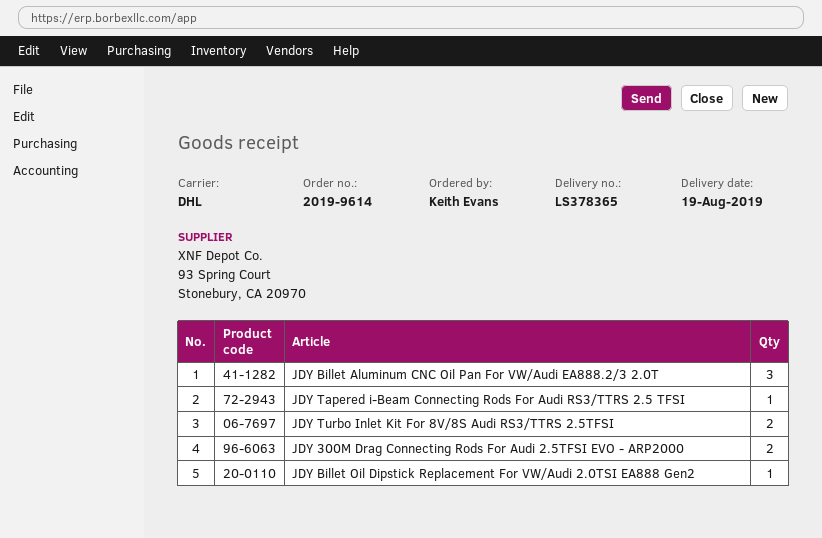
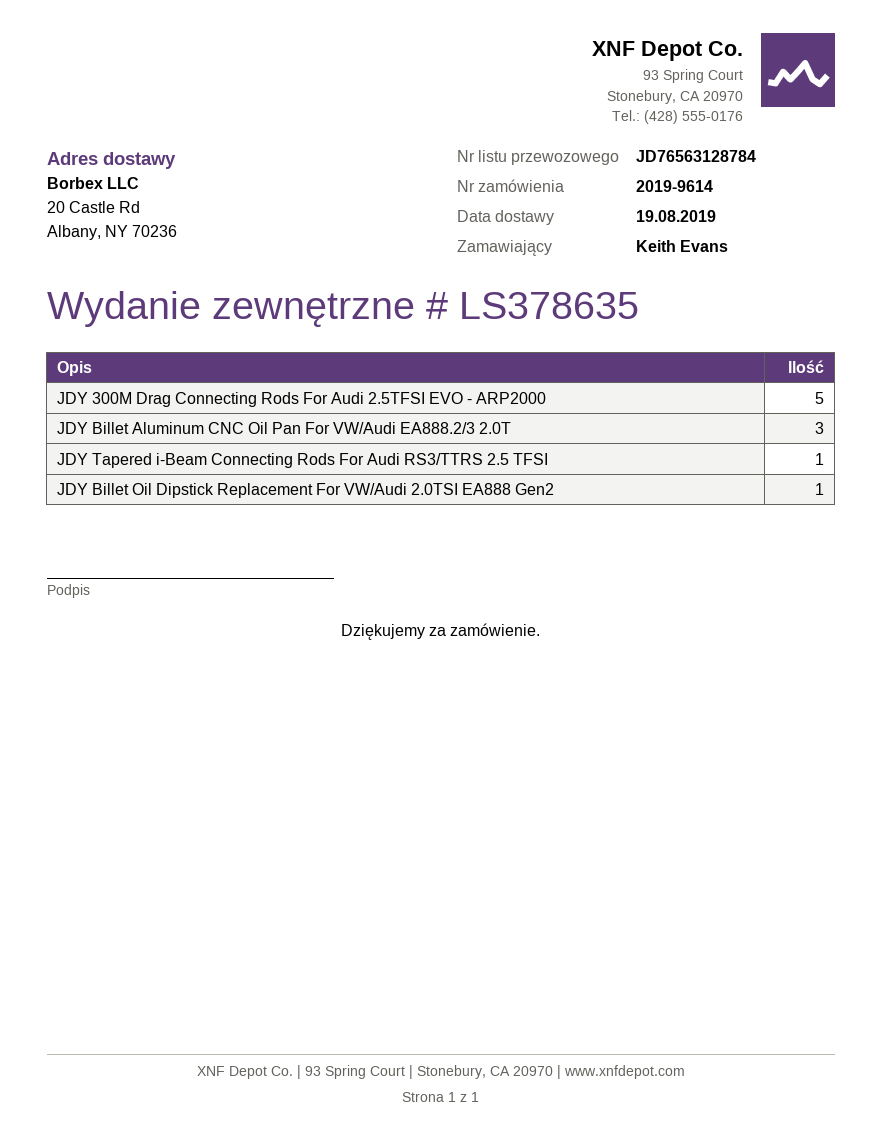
delivery note number: LS378365 -> LS378635
JDY Turbo Inlet Kit For 8V/8S Audi RS3/TTRS 2.5TFSI: 2 -> none
JDY 300M Drag Connecting Rods For Audi 2.5TFSI EVO - ARP2000: 2 -> 5

